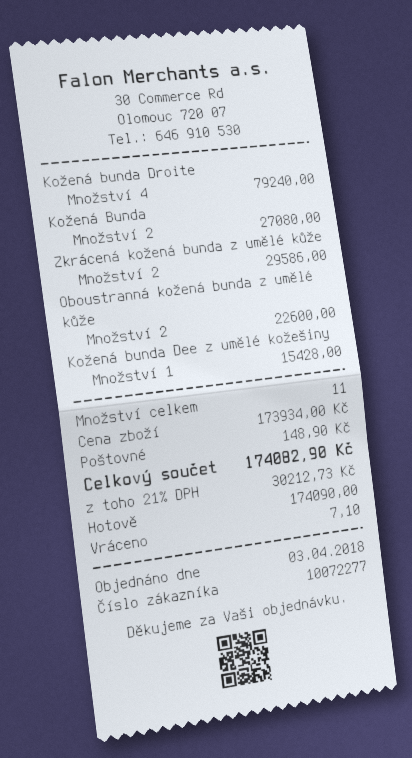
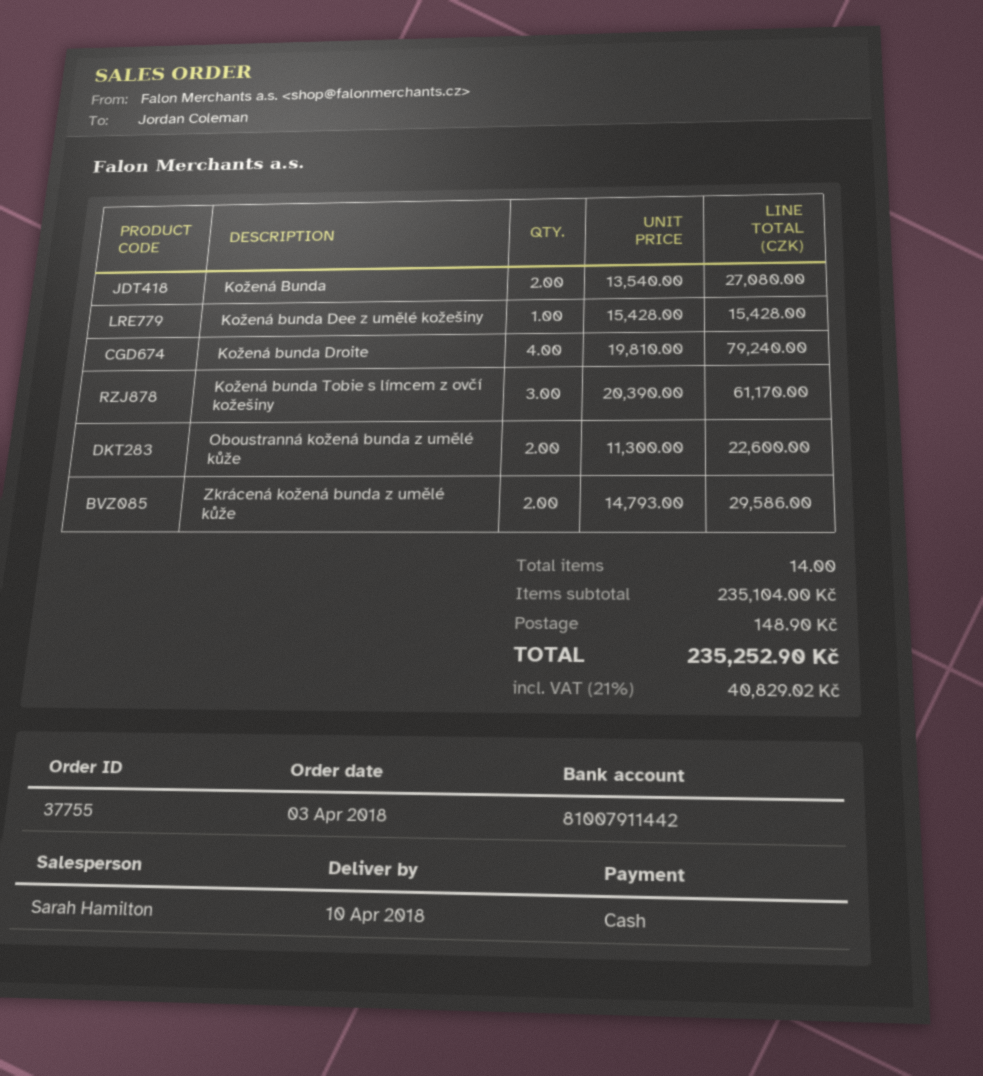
Kožená bunda Tobie s límcem z ovčí kožešiny: none -> 3 for 61170.00
total quantity: 11 -> 14
subtotal: 173934.00 -> 235104.00
tax: 21% = 30212.73 -> 21% = 40829.02
total: 174082.90 -> 235252.90

